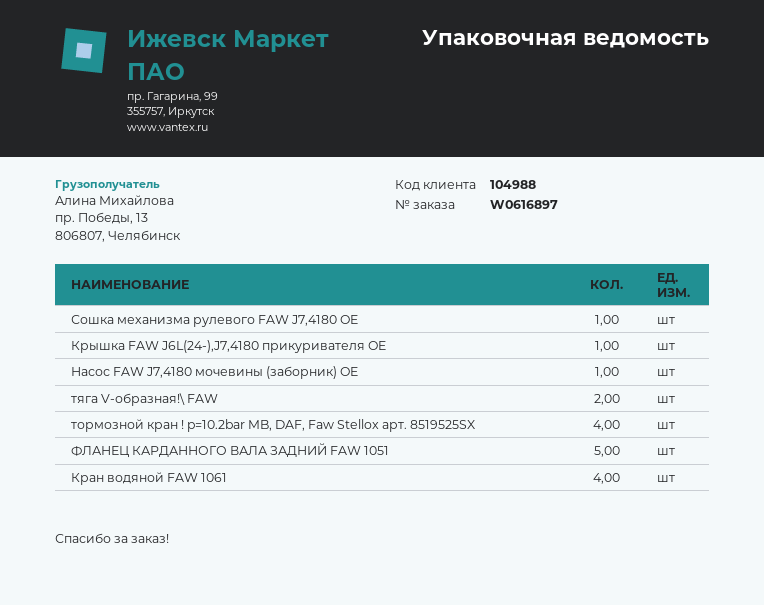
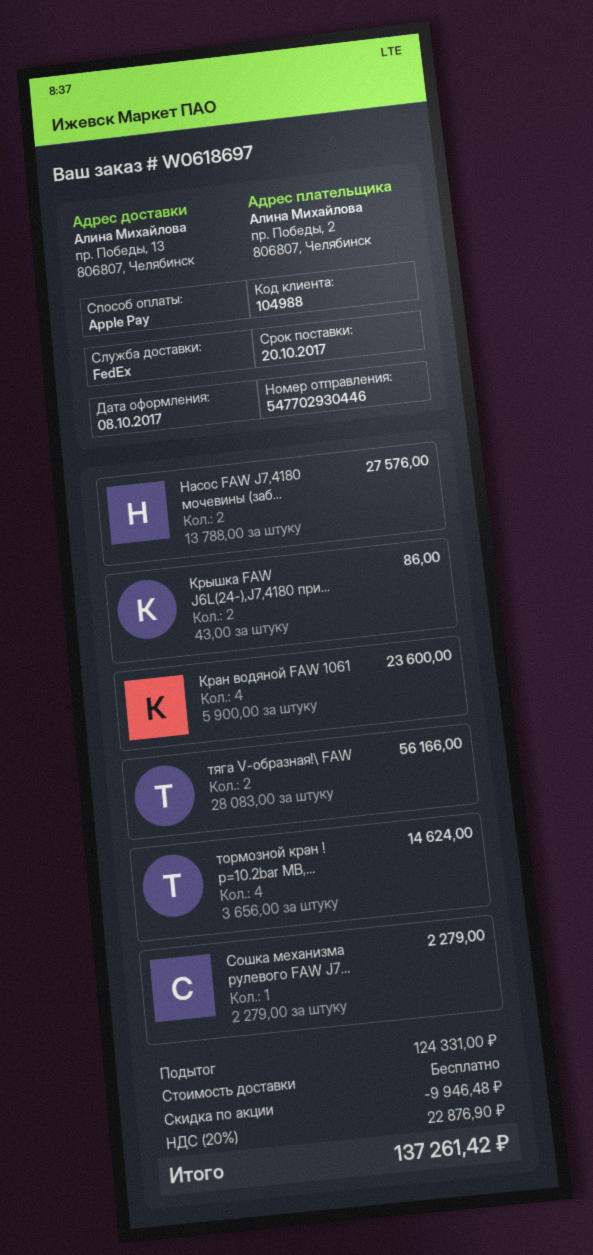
order number: W0616897 -> W0618697
Крышка FAW J6L(24-),J7,4180 прикуривателя OE: 1 -> 2
Насос FAW J7,4180 мочевины (заборник) OE: 1 -> 2
ФЛАНЕЦ КАРДАННОГО ВАЛА ЗАДНИЙ FAW 1051: 5 -> none

